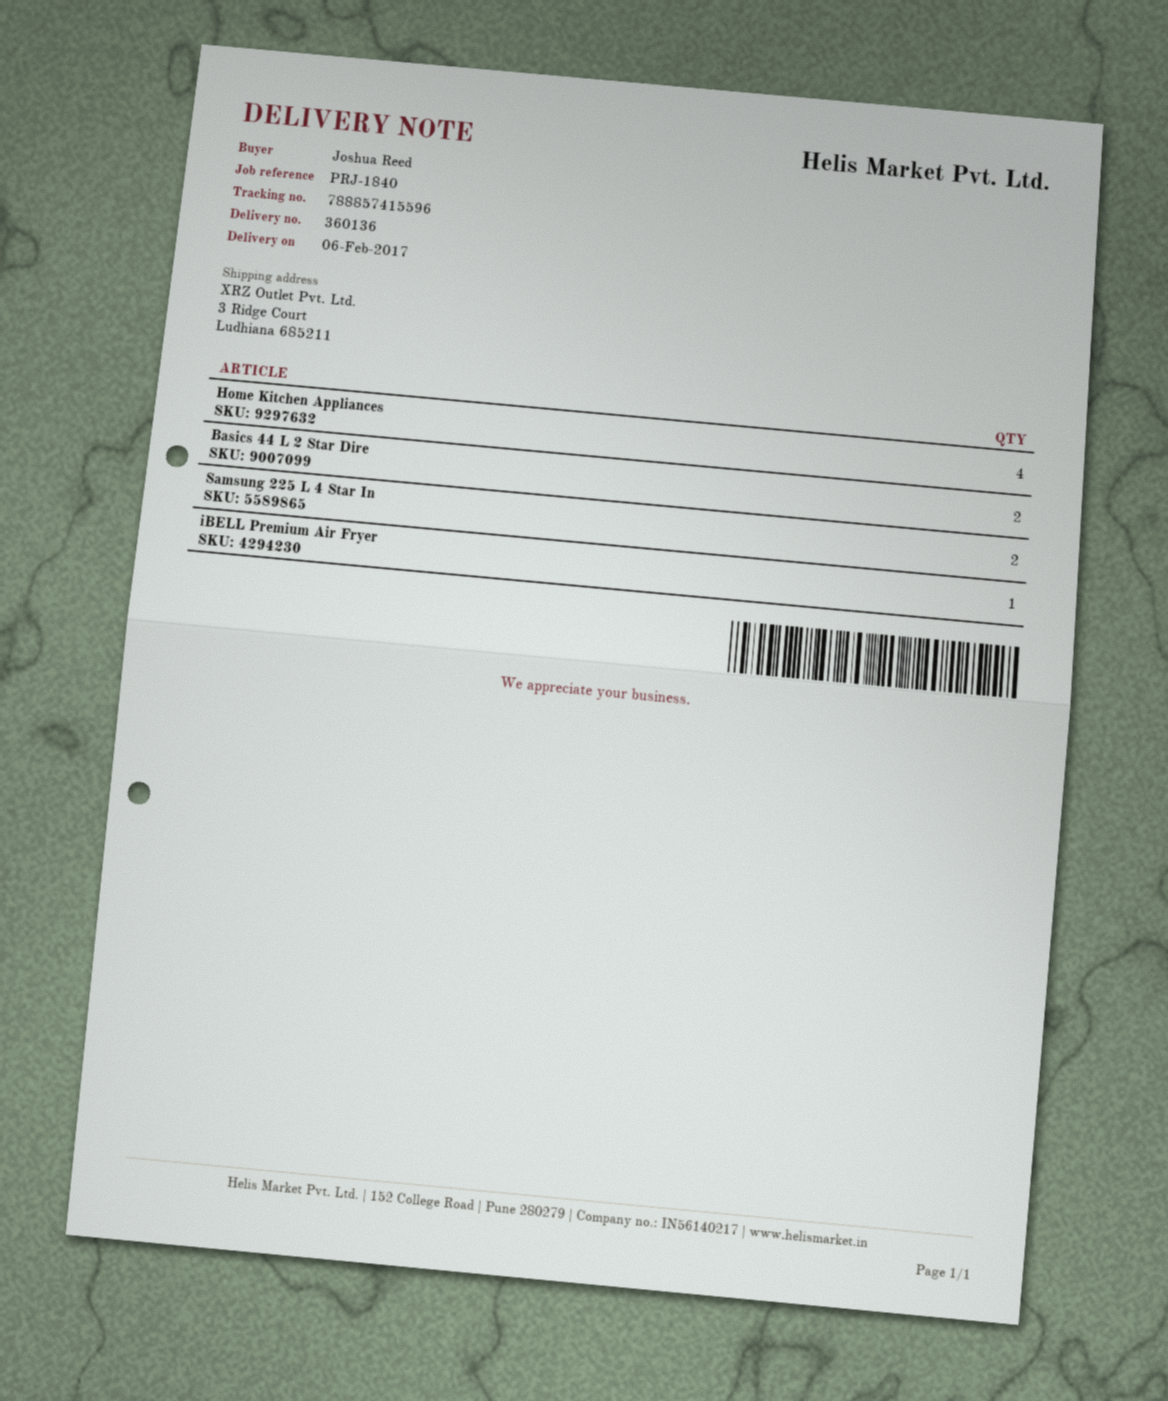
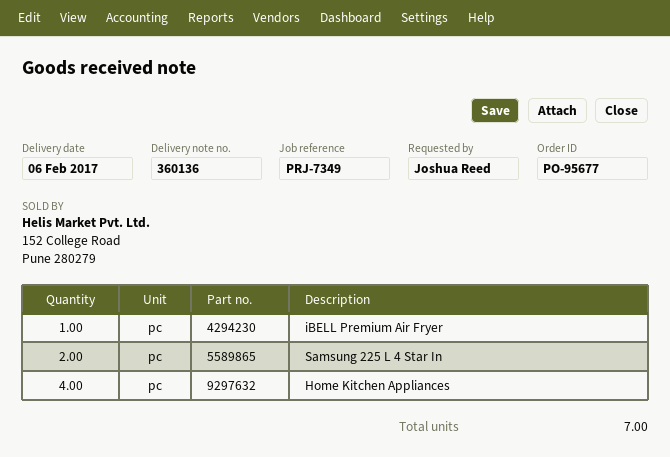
reference: PRJ-1840 -> PRJ-7349
Basics 44 L 2 Star Dire: 2 -> none

